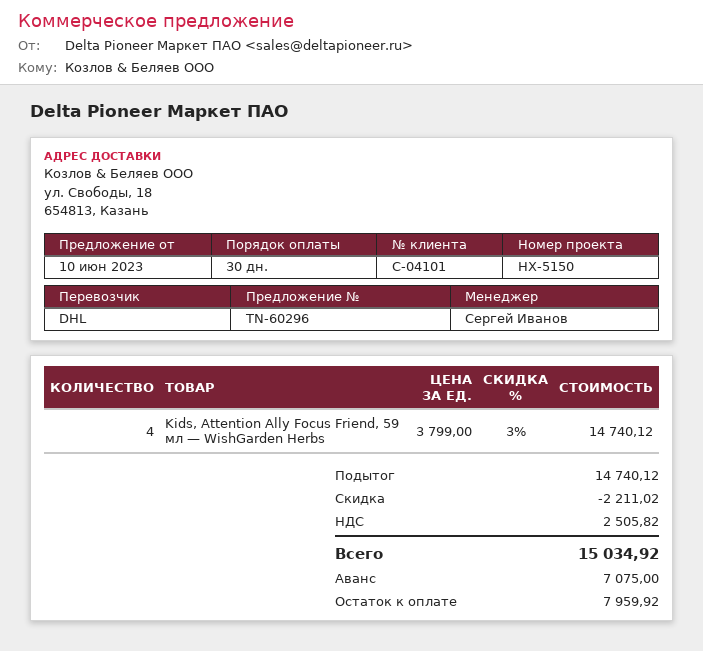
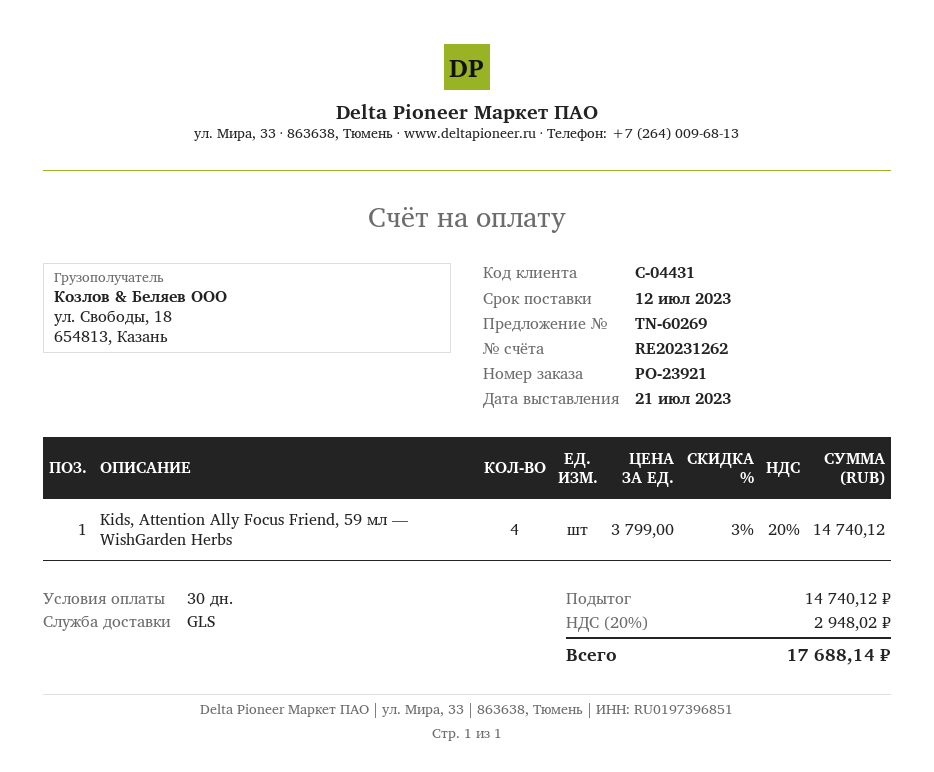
quote number: TN-60296 -> TN-60269
customer number: C-04101 -> C-04431
shipping method: DHL -> GLS
discount: 2211.02 -> none
tax: 2505.82 -> 2948.02
total: 15034.92 -> 17688.14

